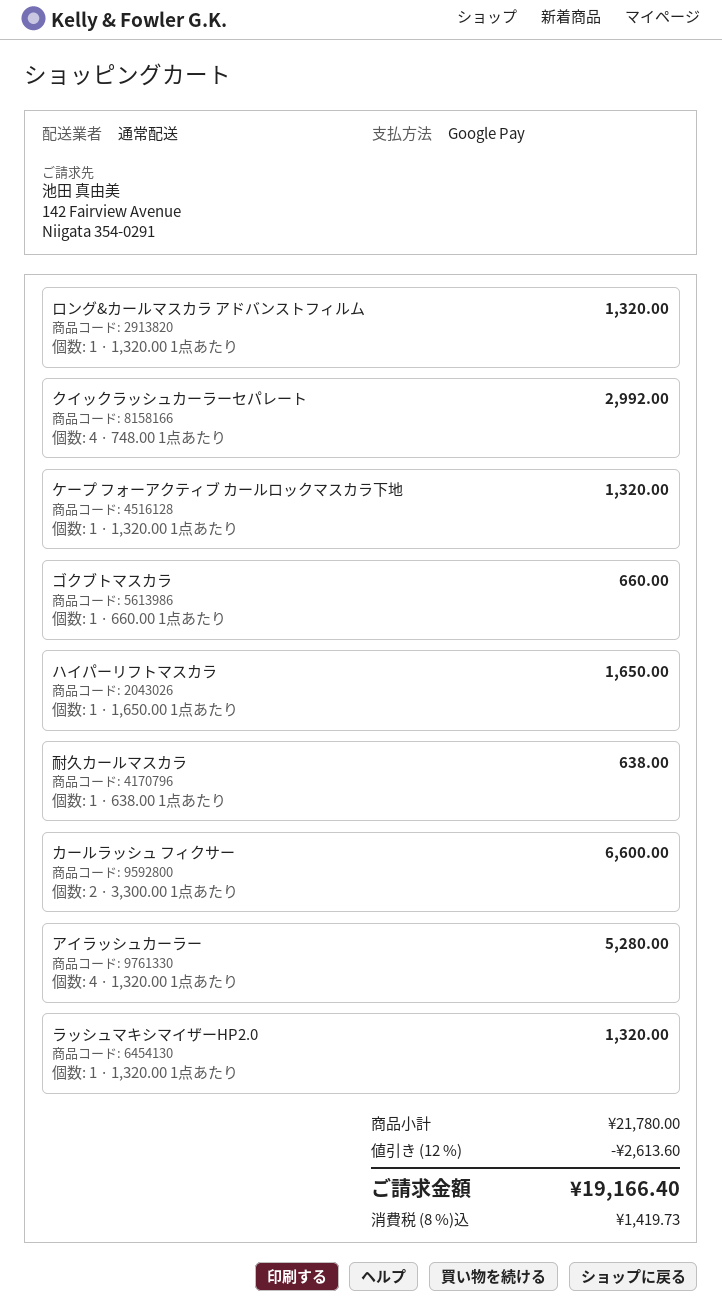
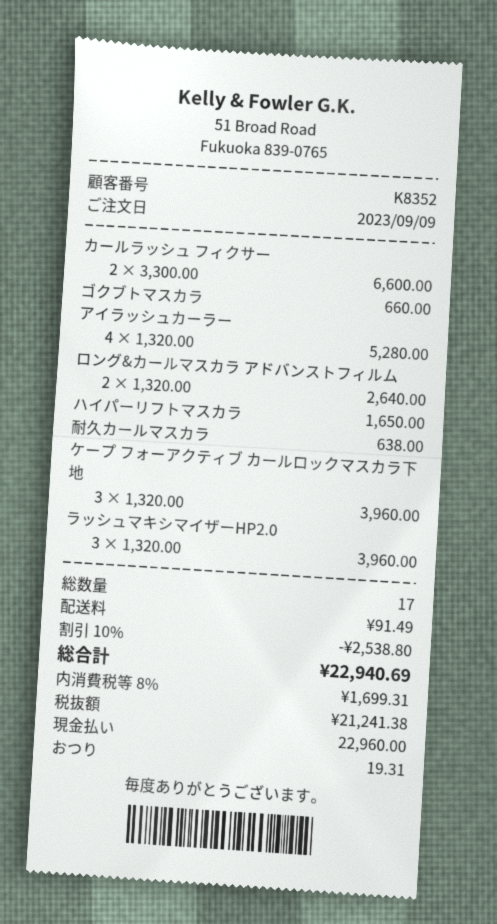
payment method: Google Pay -> cash
ロング&カールマスカラ アドバンストフィルム: 1 x 1320.00 = 1320.00 -> 2 x 1320.00 = 2640.00
クイックラッシュカーラーセパレート: 4 x 748.00 = 2992.00 -> none
ケープ フォーアクティブ カールロックマスカラ下地: 1 x 1320.00 = 1320.00 -> 3 x 1320.00 = 3960.00
ラッシュマキシマイザーHP2.0: 1 x 1320.00 = 1320.00 -> 3 x 1320.00 = 3960.00
discount: 12% = 2613.60 -> 10% = 2538.80
shipping: none -> 91.49
tax: 8% = 1419.73 -> 8% = 1699.31
total: 19166.40 -> 22940.69

